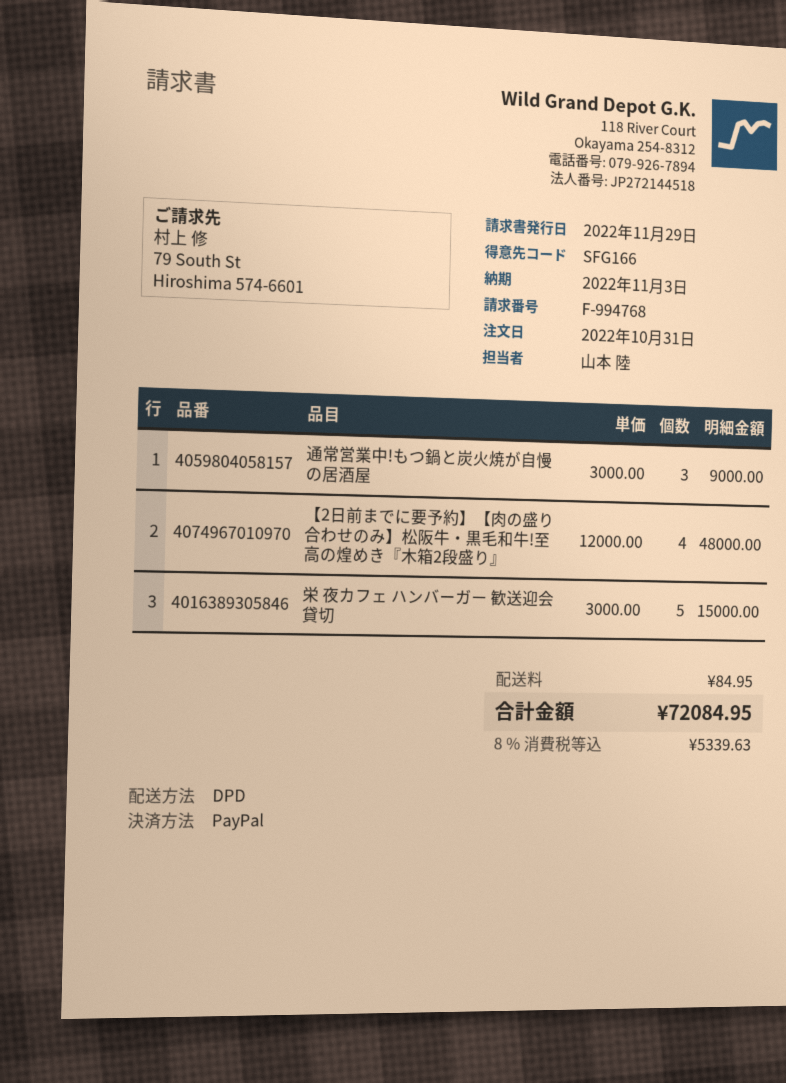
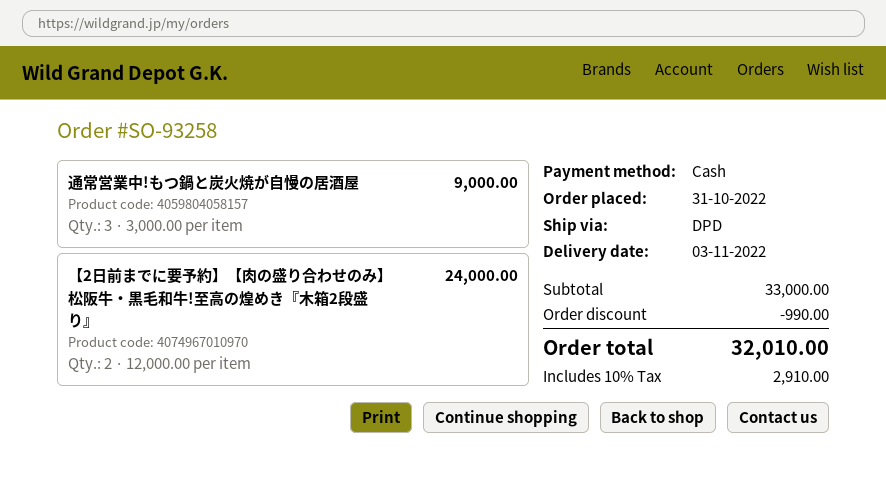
payment method: PayPal -> cash
【2日前までに要予約】【肉の盛り合わせのみ】松阪牛・黒毛和牛!至高の煌めき『木箱2段盛り』: 4 x 12000.00 = 48000.00 -> 2 x 12000.00 = 24000.00
栄 夜カフェ ハンバーガー 歓送迎会 貸切: 5 x 3000.00 = 15000.00 -> none
discount: none -> 990.00
shipping: 84.95 -> none
tax: 8% = 5339.63 -> 10% = 2910.00
total: 72084.95 -> 32010.00

